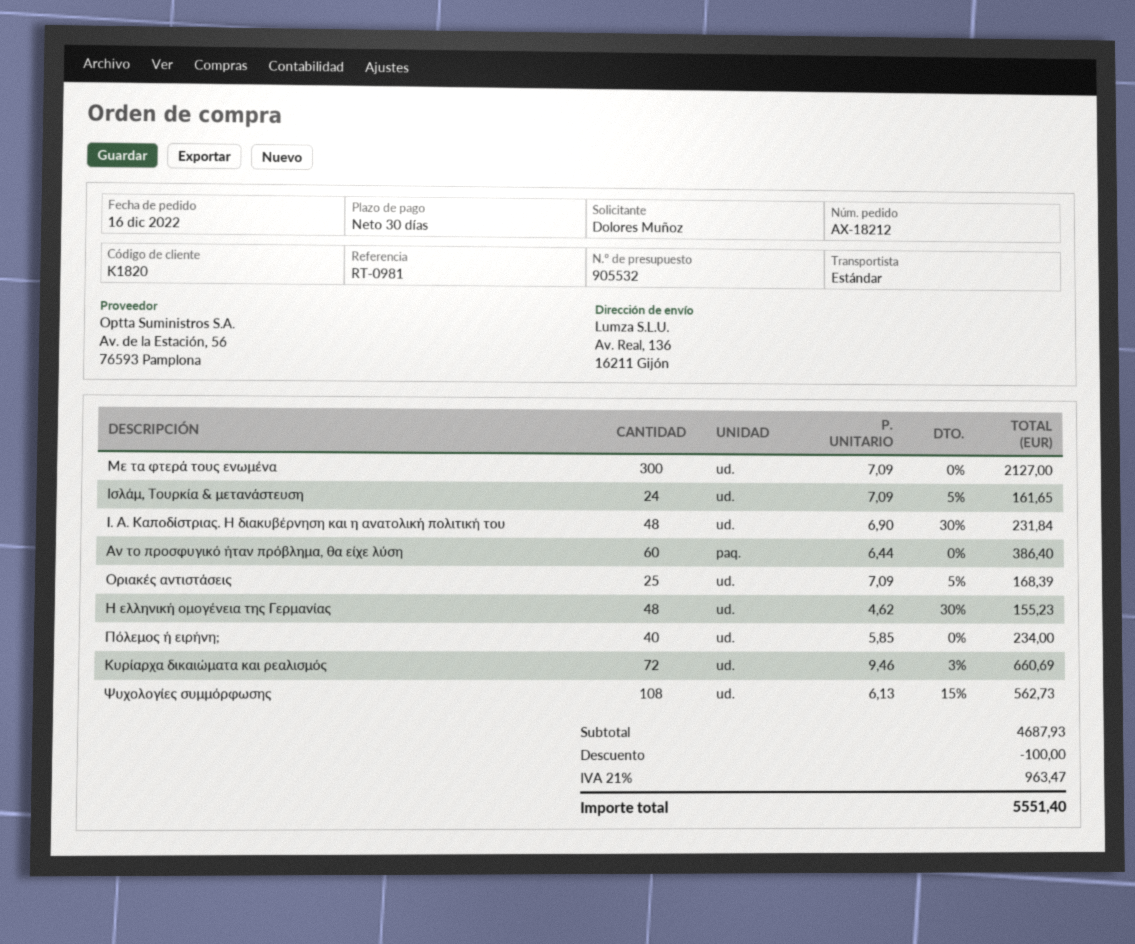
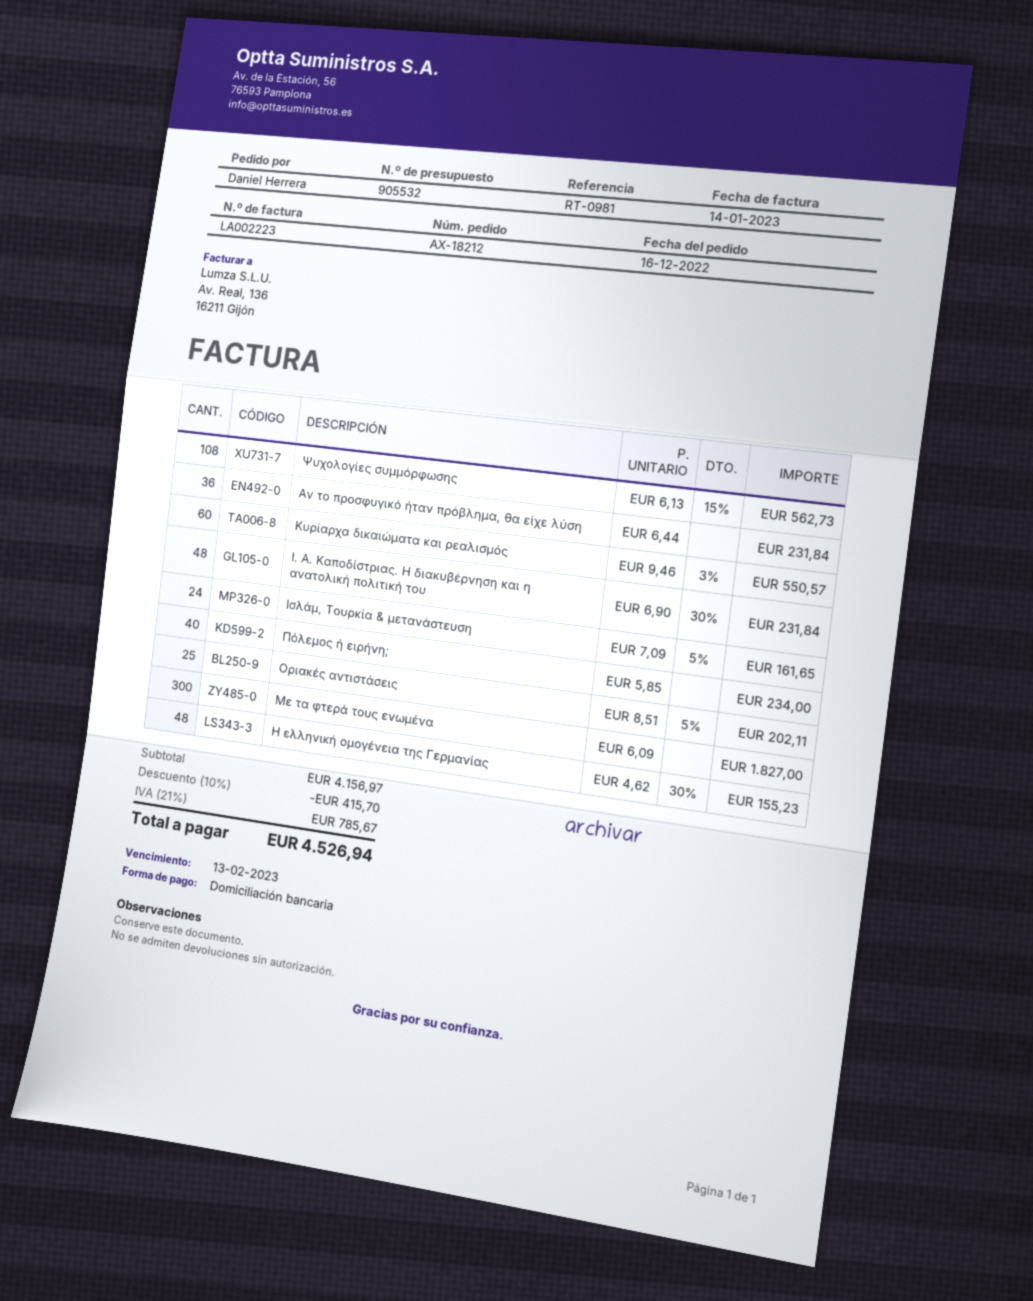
ordered by: Dolores Muñoz -> Daniel Herrera
Με τα φτερά τους ενωμένα: 300 x 7.09 = 2127.00 -> 300 x 6.09 = 1827.00
Αν το προσφυγικό ήταν πρόβλημα, θα είχε λύση: 60 x 6.44 = 386.40 -> 36 x 6.44 = 231.84
Οριακές αντιστάσεις: 25 x 7.09 - 5% = 168.39 -> 25 x 8.51 - 5% = 202.11
Κυρίαρχα δικαιώματα και ρεαλισμός: 72 x 9.46 - 3% = 660.69 -> 60 x 9.46 - 3% = 550.57
subtotal: 4687.93 -> 4156.97
discount: 100.00 -> 415.70
tax: 21% = 963.47 -> 21% = 785.67
total: 5551.40 -> 4526.94

